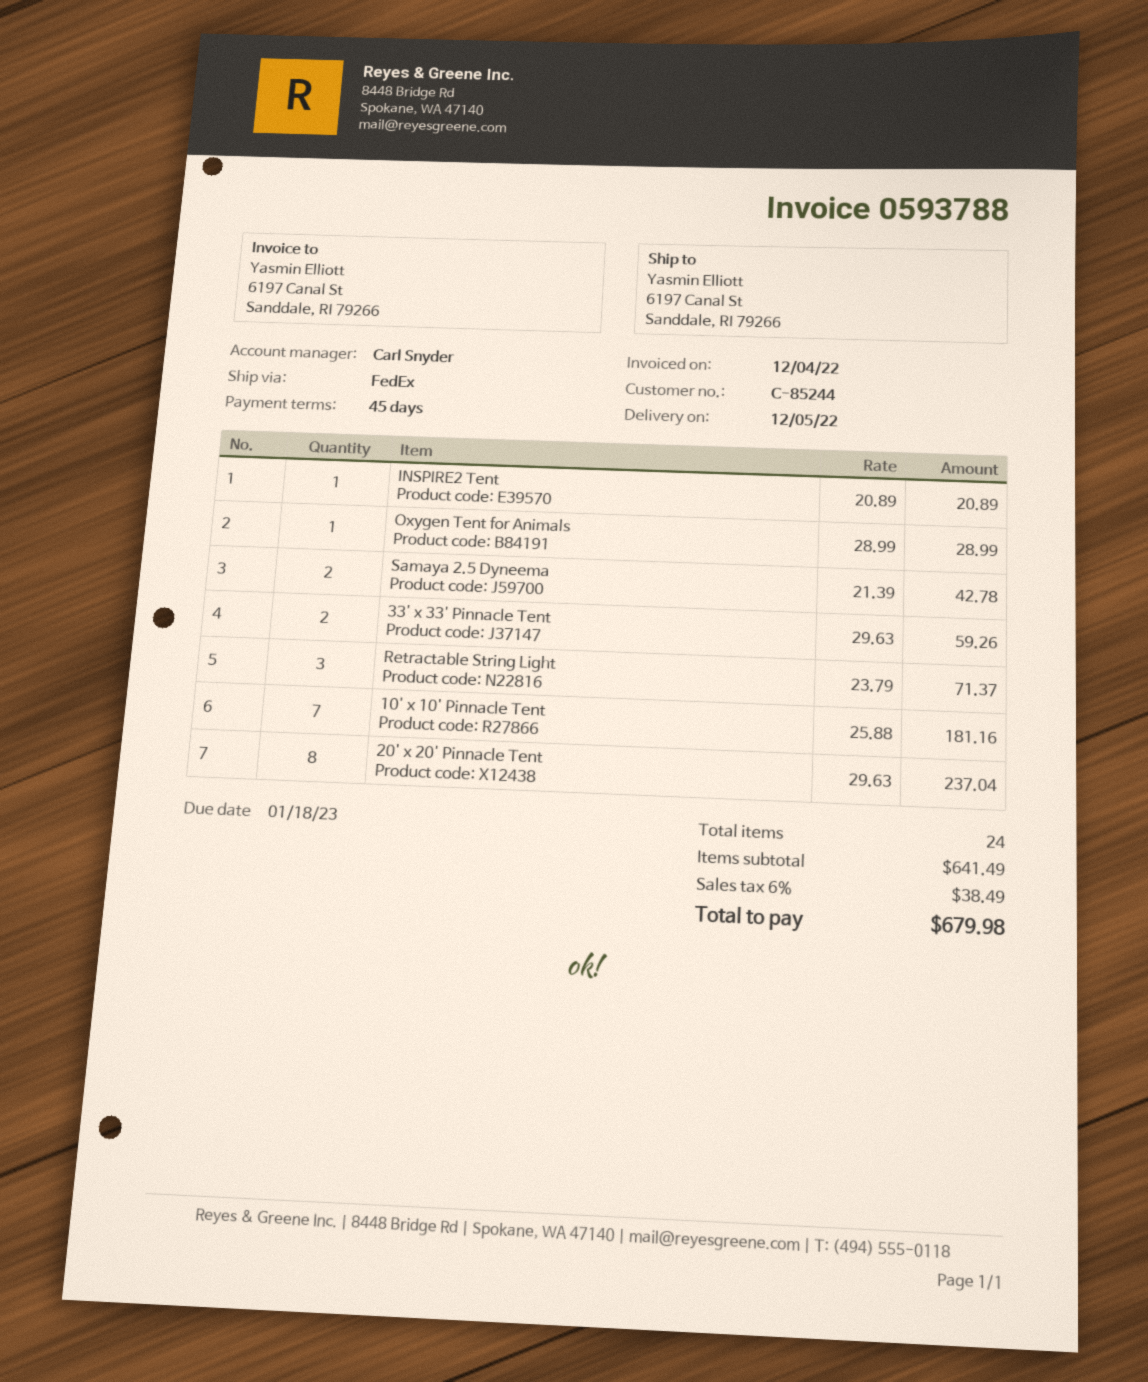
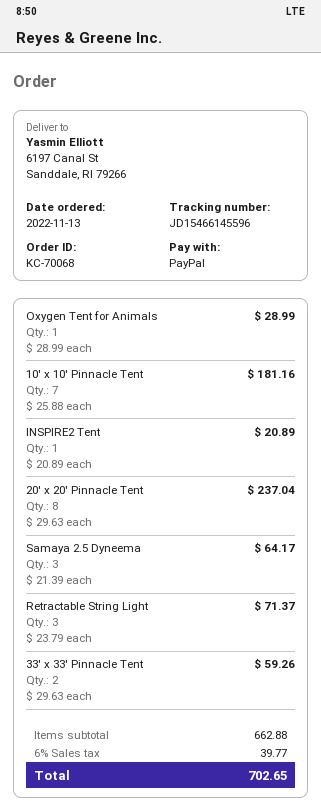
Samaya 2.5 Dyneema: 2 x 21.39 = 42.78 -> 3 x 21.39 = 64.17
subtotal: 641.49 -> 662.88
tax: 6% = 38.49 -> 6% = 39.77
total: 679.98 -> 702.65

